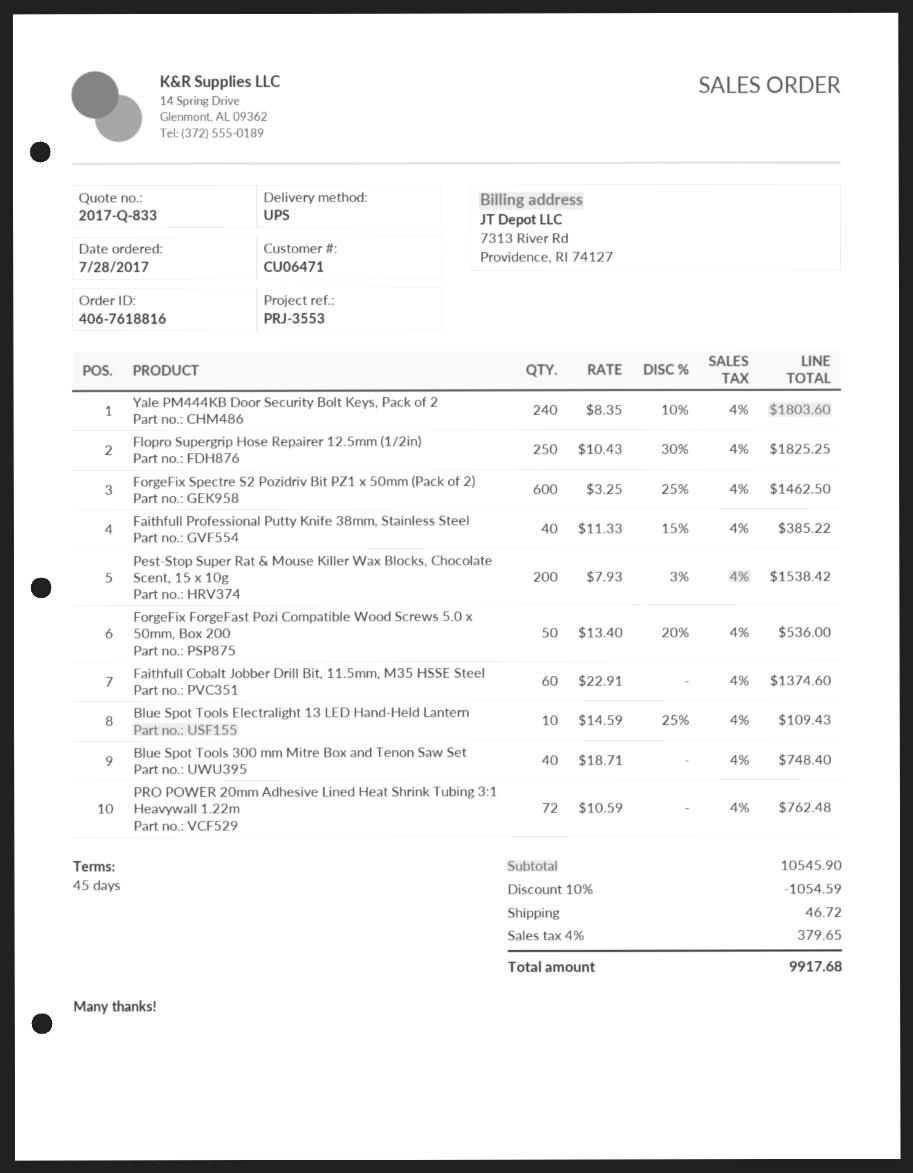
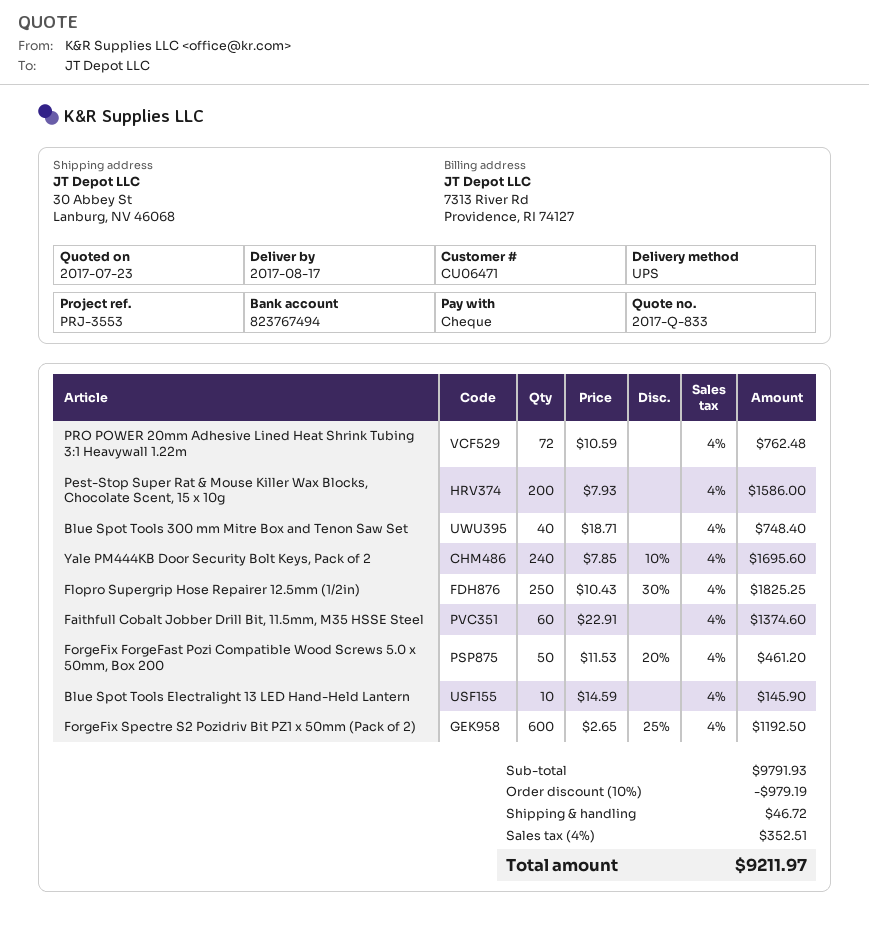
Yale PM444KB Door Security Bolt Keys, Pack of 2: 240 x 8.35 - 10% = 1803.60 -> 240 x 7.85 - 10% = 1695.60
ForgeFix Spectre S2 Pozidriv Bit PZ1 x 50mm (Pack of 2): 600 x 3.25 - 25% = 1462.50 -> 600 x 2.65 - 25% = 1192.50
Faithfull Professional Putty Knife 38mm, Stainless Steel: 40 x 11.33 - 15% = 385.22 -> none
Pest-Stop Super Rat & Mouse Killer Wax Blocks, Chocolate Scent, 15 x 10g: 200 x 7.93 - 3% = 1538.42 -> 200 x 7.93 = 1586.00
ForgeFix ForgeFast Pozi Compatible Wood Screws 5.0 x 50mm, Box 200: 50 x 13.40 - 20% = 536.00 -> 50 x 11.53 - 20% = 461.20
Blue Spot Tools Electralight 13 LED Hand-Held Lantern: 10 x 14.59 - 25% = 109.43 -> 10 x 14.59 = 145.90
subtotal: 10545.90 -> 9791.93
discount: 10% = 1054.59 -> 10% = 979.19
tax: 4% = 379.65 -> 4% = 352.51
total: 9917.68 -> 9211.97

